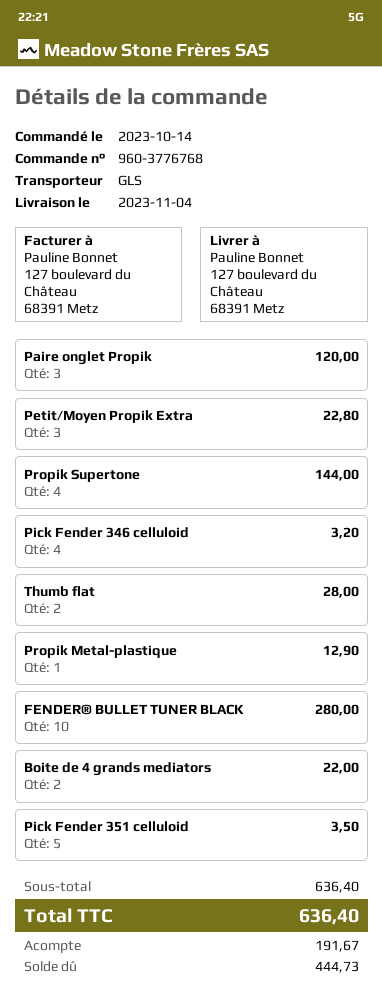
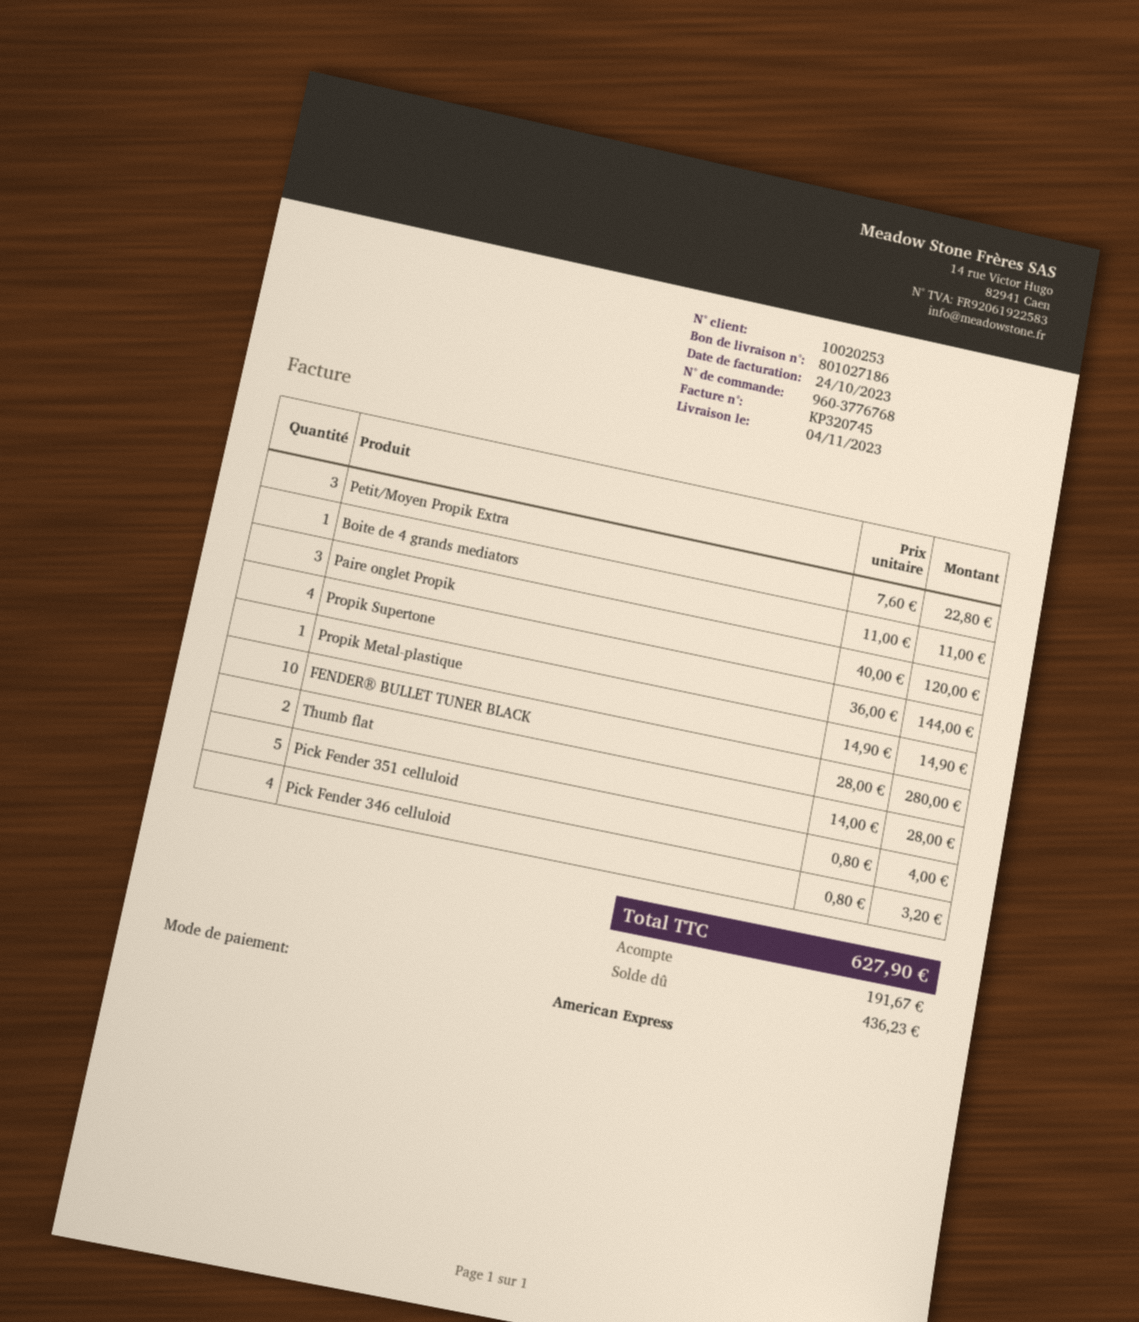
Propik Metal-plastique: 1 for 12.90 -> 1 for 14.90
Boite de 4 grands mediators: 2 for 22.00 -> 1 for 11.00
Pick Fender 351 celluloid: 5 for 3.50 -> 5 for 4.00
total: 636.40 -> 627.90
balance: 444.73 -> 436.23

